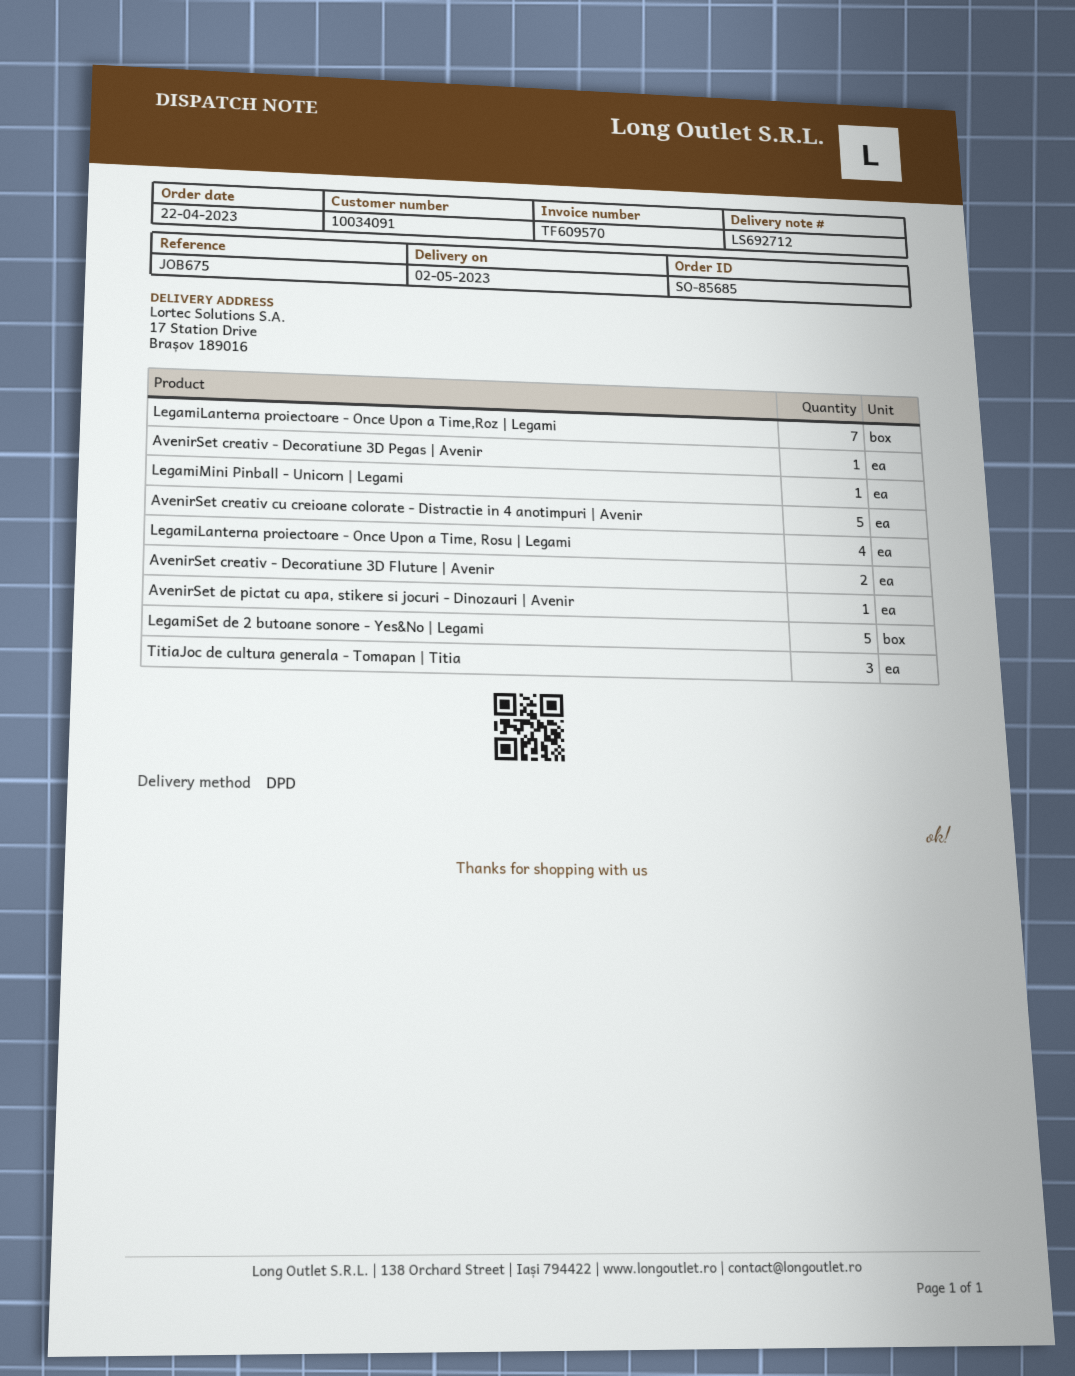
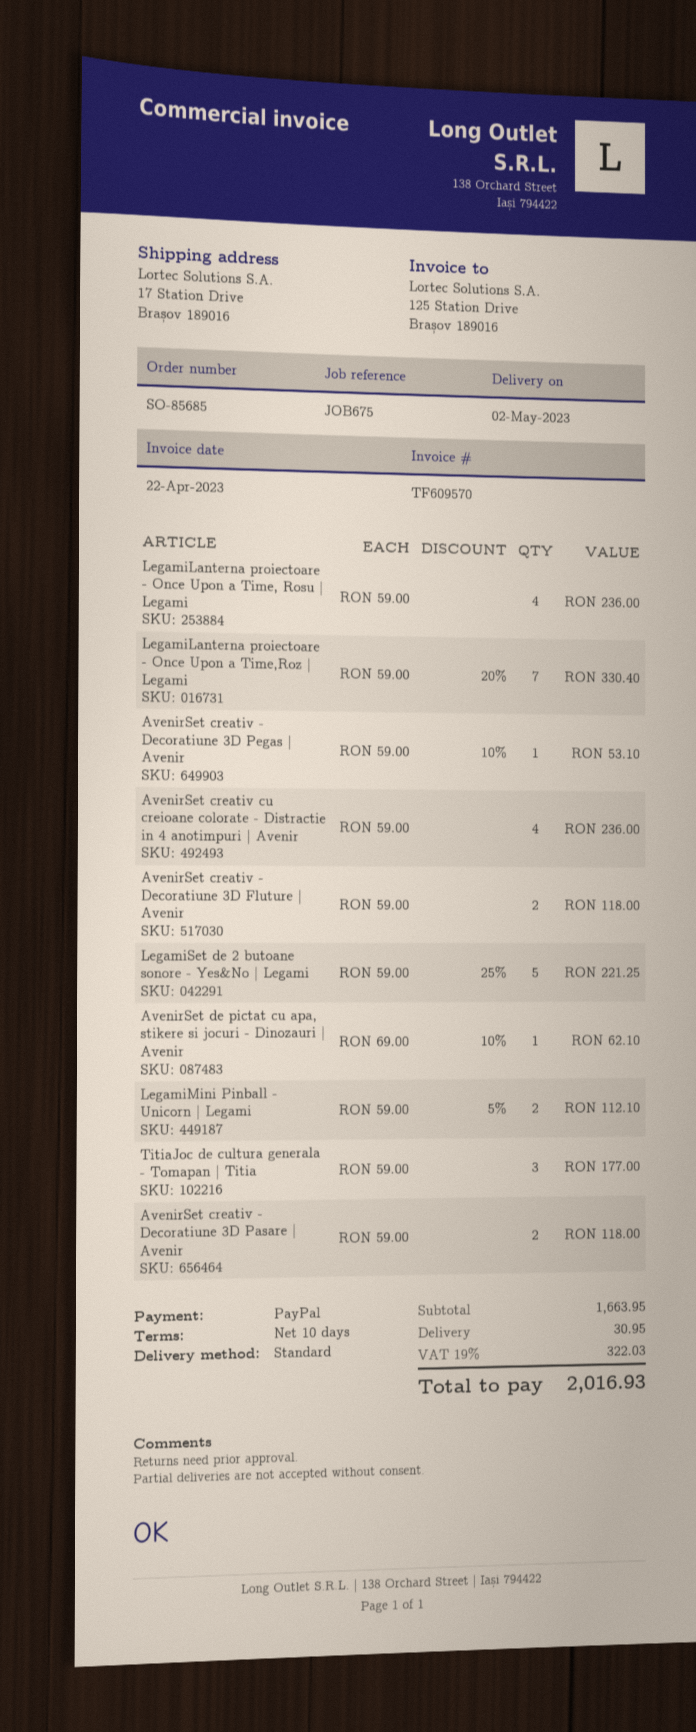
shipping method: DPD -> standard
LegamiMini Pinball - Unicorn | Legami: 1 -> 2
AvenirSet creativ cu creioane colorate - Distractie in 4 anotimpuri | Avenir: 5 -> 4
AvenirSet creativ - Decoratiune 3D Pasare | Avenir: none -> 2

